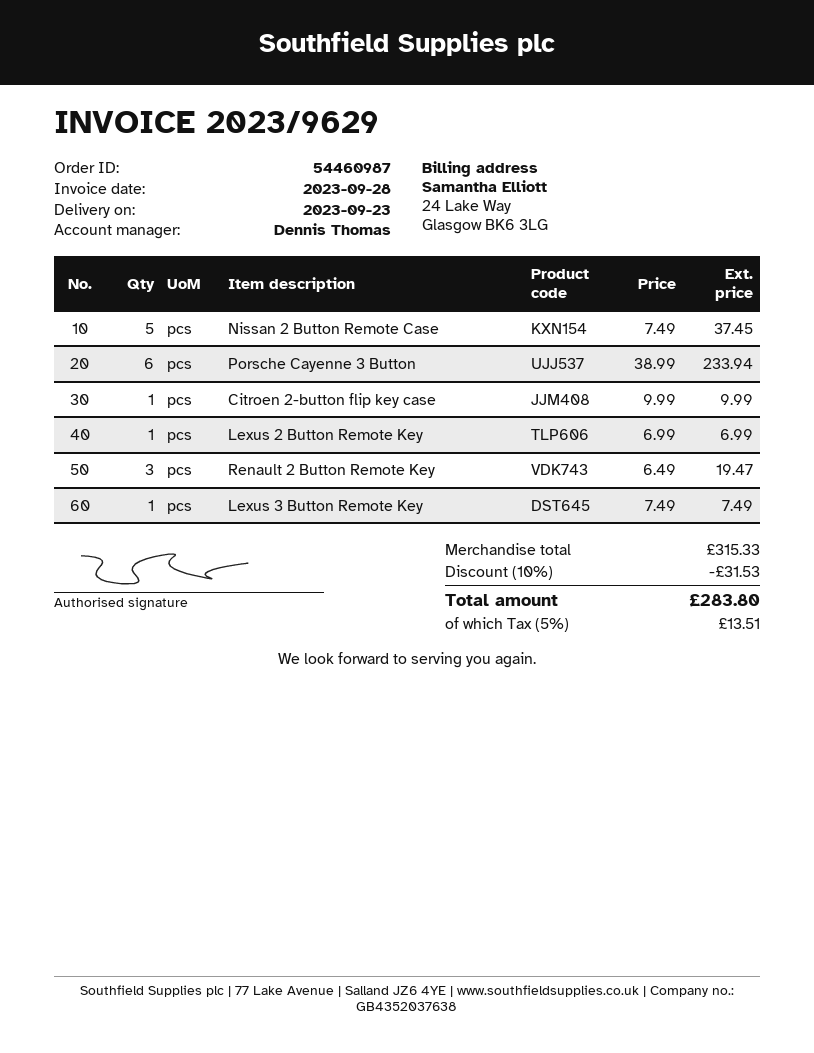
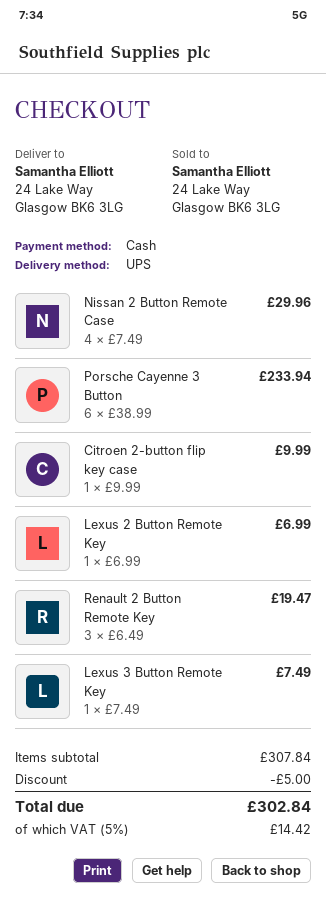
Nissan 2 Button Remote Case: 5 x 7.49 = 37.45 -> 4 x 7.49 = 29.96
subtotal: 315.33 -> 307.84
discount: 31.53 -> 5.00
tax: 5% = 13.51 -> 5% = 14.42
total: 283.80 -> 302.84

